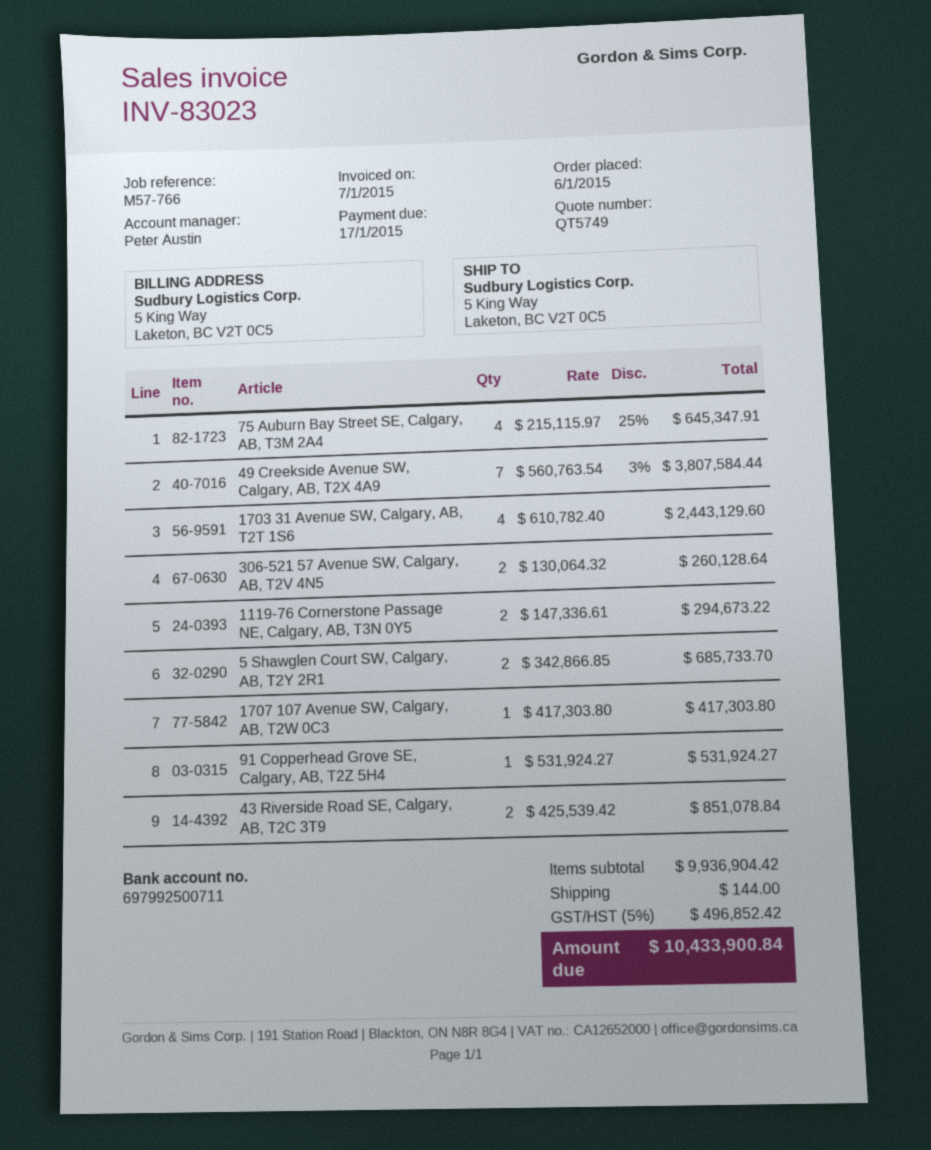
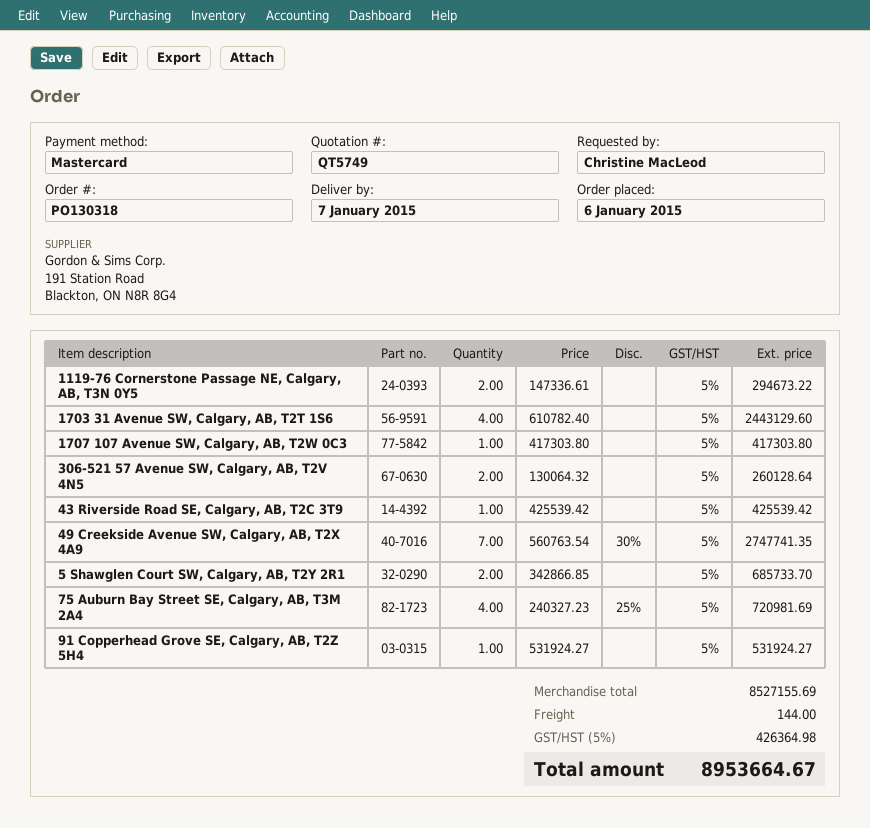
75 Auburn Bay Street SE, Calgary, AB, T3M 2A4: 4 x 215115.97 - 25% = 645347.91 -> 4 x 240327.23 - 25% = 720981.69
49 Creekside Avenue SW, Calgary, AB, T2X 4A9: 7 x 560763.54 - 3% = 3807584.44 -> 7 x 560763.54 - 30% = 2747741.35
43 Riverside Road SE, Calgary, AB, T2C 3T9: 2 x 425539.42 = 851078.84 -> 1 x 425539.42 = 425539.42
subtotal: 9936904.42 -> 8527155.69
tax: 5% = 496852.42 -> 5% = 426364.98
total: 10433900.84 -> 8953664.67

